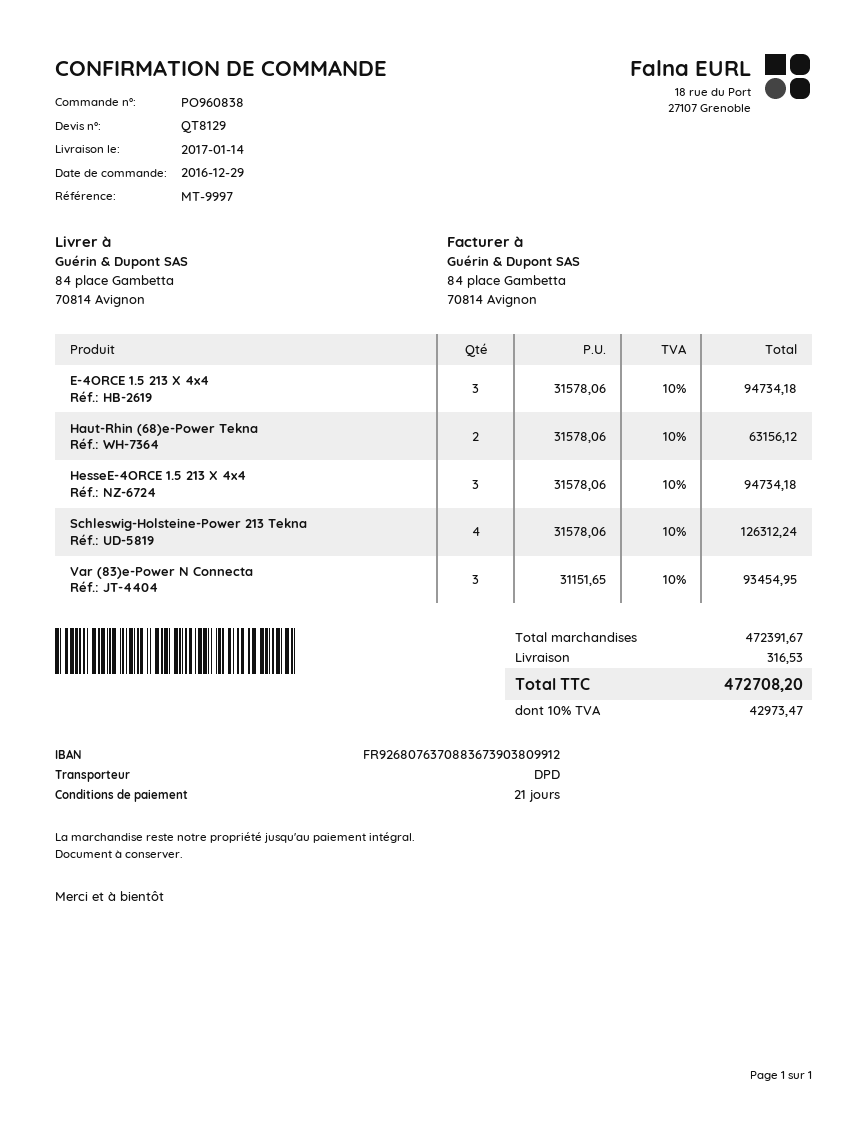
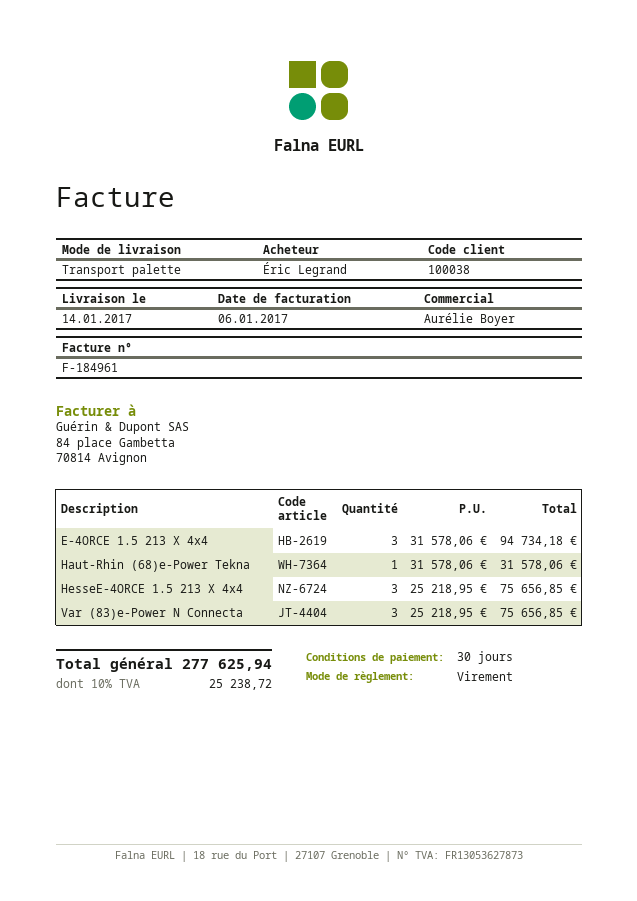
payment terms: 21 days -> 30 days
shipping method: DPD -> pallet freight
Haut-Rhin (68)e-Power Tekna: 2 x 31578.06 = 63156.12 -> 1 x 31578.06 = 31578.06
HesseE-4ORCE 1.5 213 X 4x4: 3 x 31578.06 = 94734.18 -> 3 x 25218.95 = 75656.85
Schleswig-Holsteine-Power 213 Tekna: 4 x 31578.06 = 126312.24 -> none
Var (83)e-Power N Connecta: 3 x 31151.65 = 93454.95 -> 3 x 25218.95 = 75656.85
shipping: 316.53 -> none
tax: 10% = 42973.47 -> 10% = 25238.72
total: 472708.20 -> 277625.94

